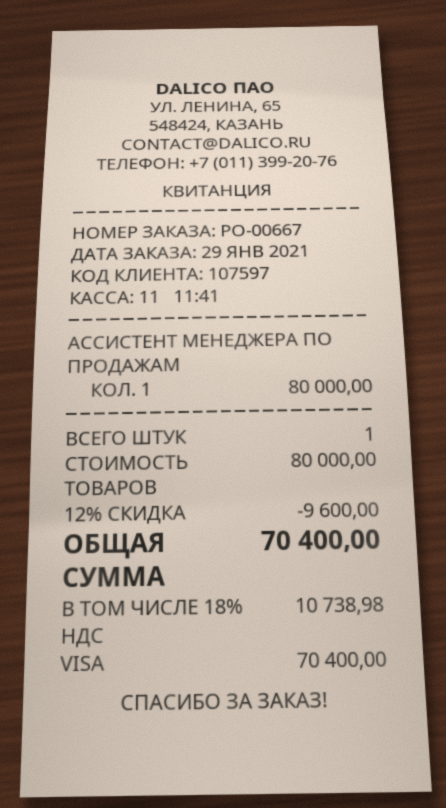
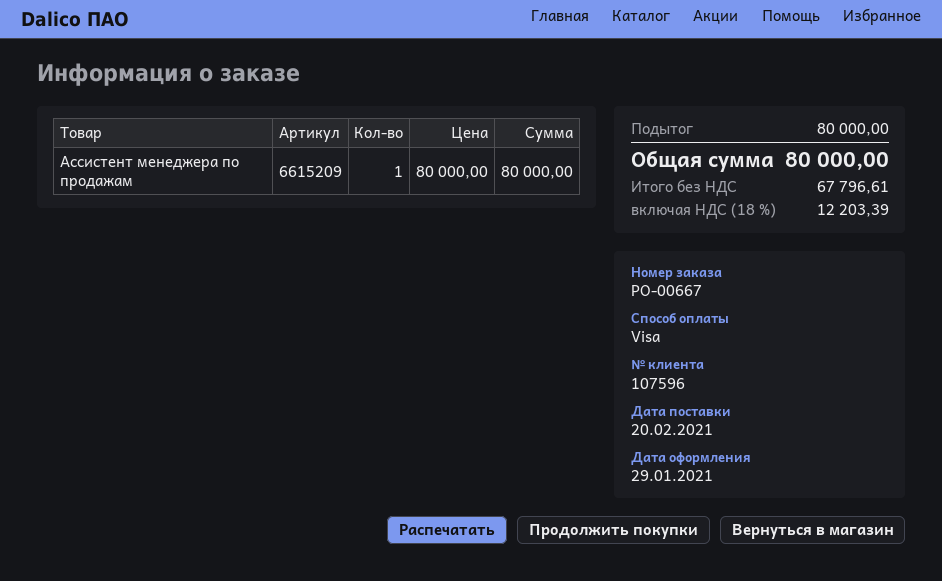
customer number: 107597 -> 107596
discount: 12% = 9600.00 -> none
tax: 18% = 10738.98 -> 18% = 12203.39
total: 70400.00 -> 80000.00

